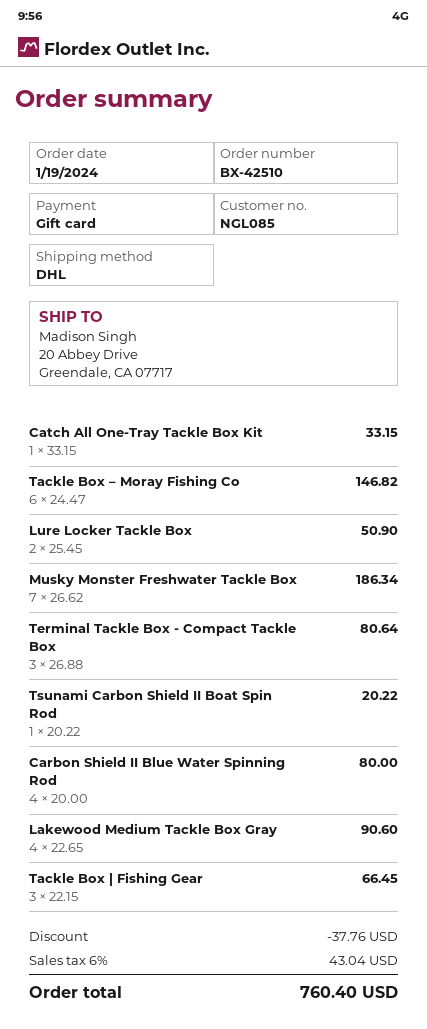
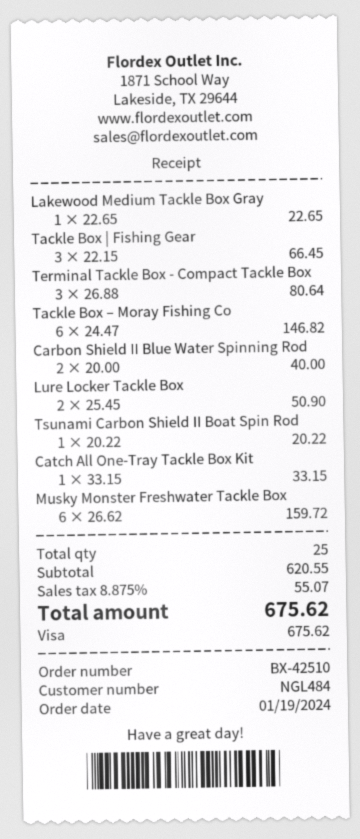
customer number: NGL085 -> NGL484
payment method: gift card -> Visa
Musky Monster Freshwater Tackle Box: 7 x 26.62 = 186.34 -> 6 x 26.62 = 159.72
Carbon Shield II Blue Water Spinning Rod: 4 x 20.00 = 80.00 -> 2 x 20.00 = 40.00
Lakewood Medium Tackle Box Gray: 4 x 22.65 = 90.60 -> 1 x 22.65 = 22.65
discount: 37.76 -> none
tax: 6% = 43.04 -> 8.875% = 55.07
total: 760.40 -> 675.62

